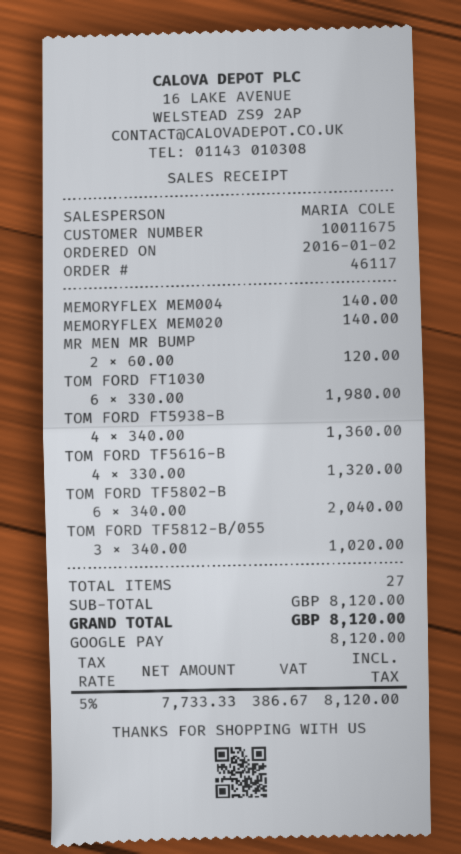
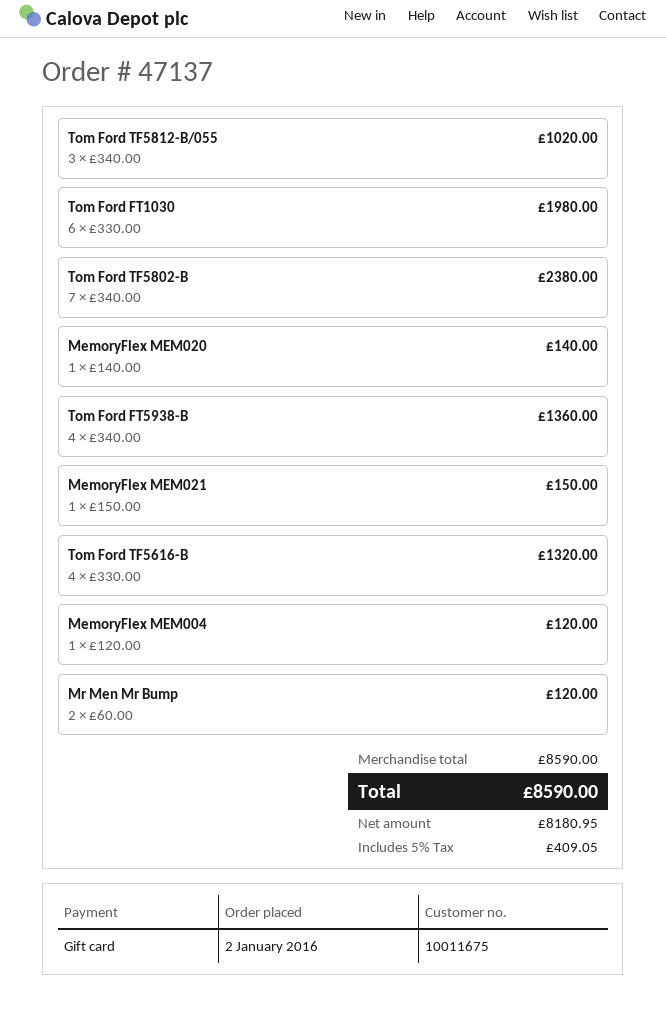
order number: 46117 -> 47137
payment method: Google Pay -> gift card
MEMORYFLEX MEM004: 1 x 140.00 = 140.00 -> 1 x 120.00 = 120.00
TOM FORD TF5802-B: 6 x 340.00 = 2040.00 -> 7 x 340.00 = 2380.00
MemoryFlex MEM021: none -> 1 x 150.00 = 150.00
subtotal: 8120.00 -> 8590.00
net: 7733.33 -> 8180.95
tax: 5% = 386.67 -> 5% = 409.05
total: 8120.00 -> 8590.00

